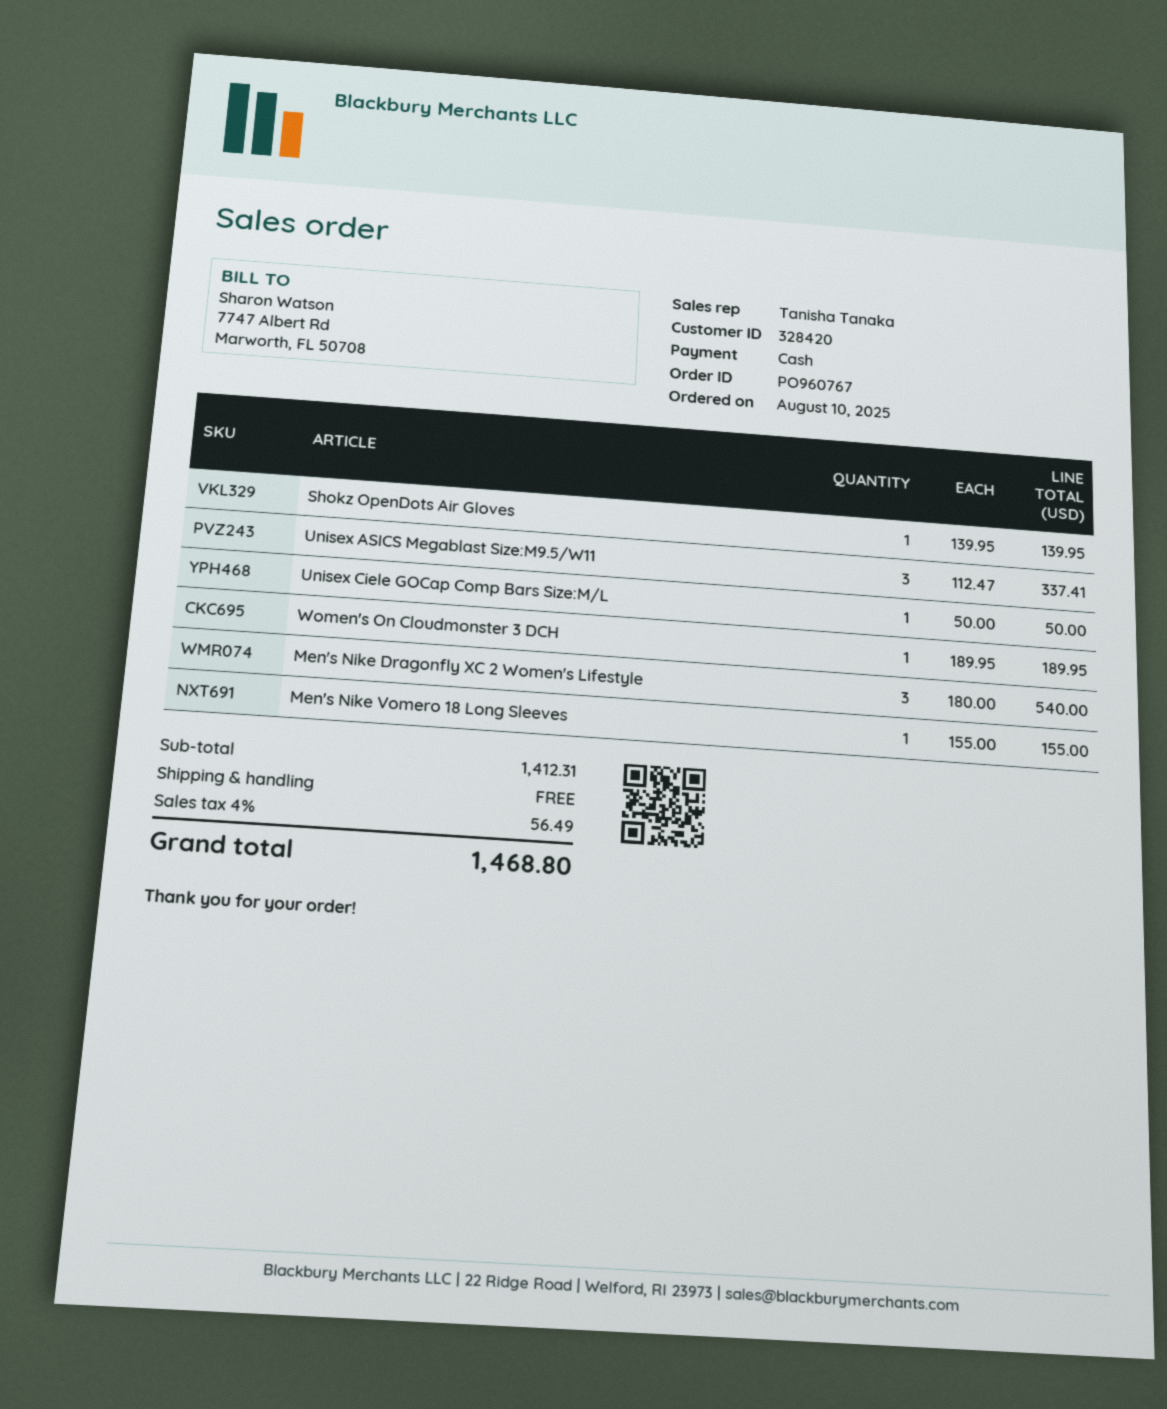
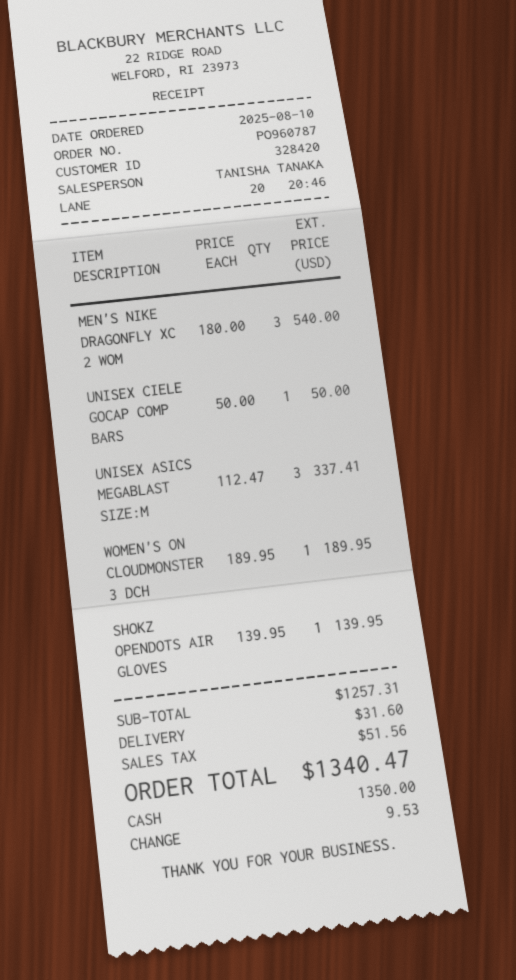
order number: PO960767 -> PO960787
Men's Nike Vomero 18 Long Sleeves: 1 x 155.00 = 155.00 -> none
subtotal: 1412.31 -> 1257.31
shipping: 0.00 -> 31.60
tax: 56.49 -> 51.56
total: 1468.80 -> 1340.47

